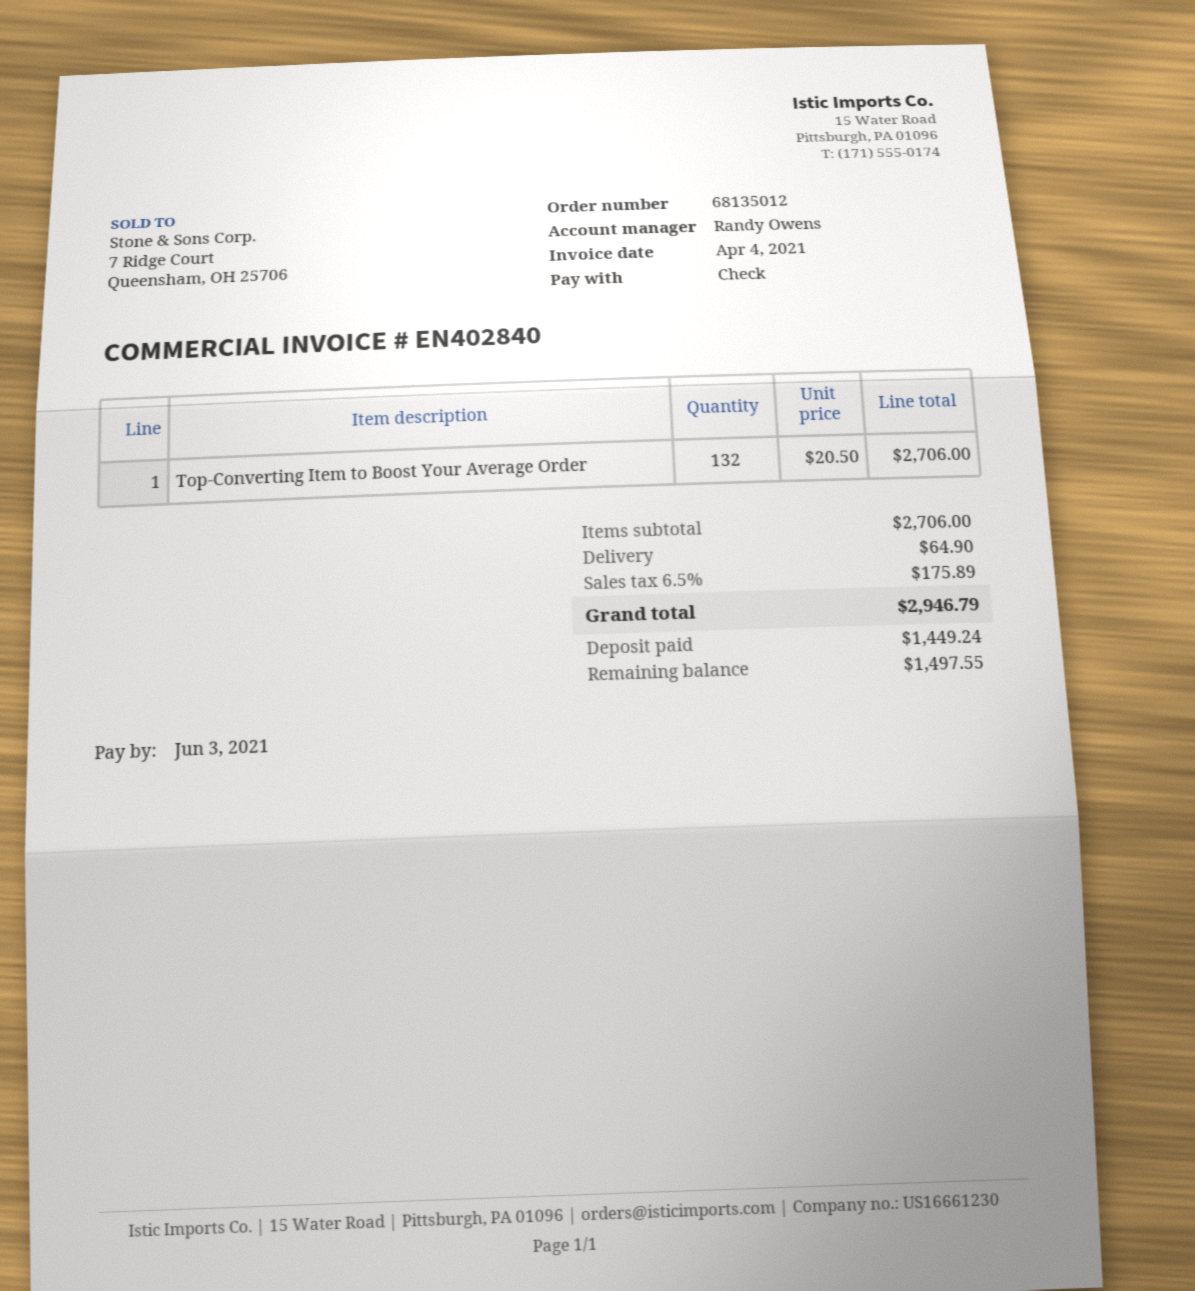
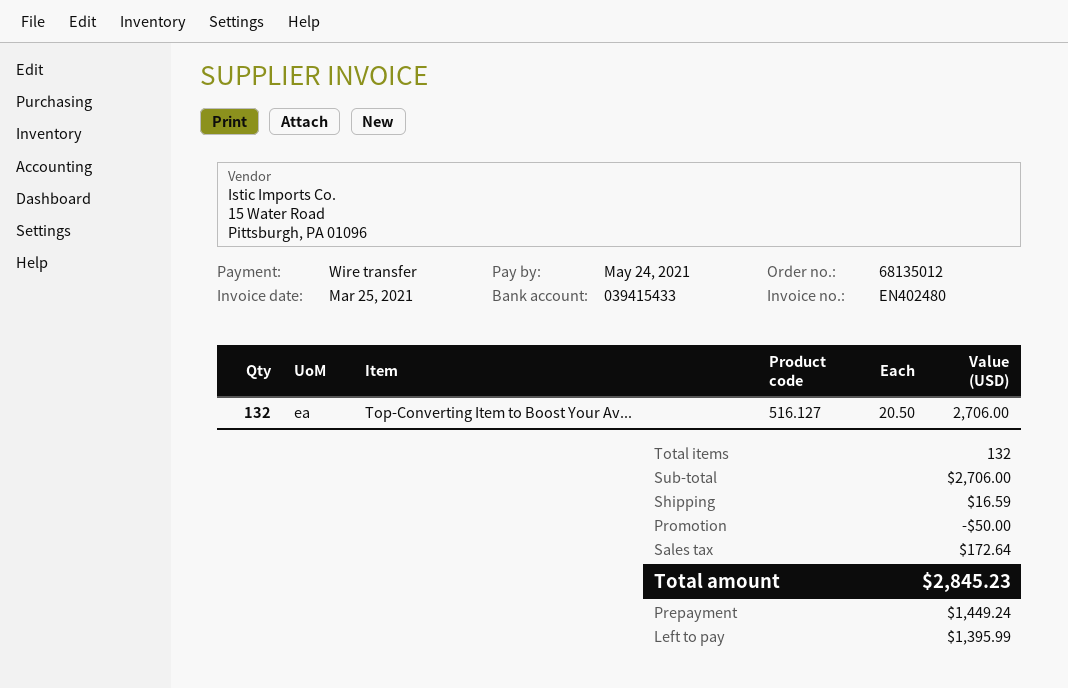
invoice number: EN402840 -> EN402480
invoice date: 2021-04-04 -> 2021-03-25
due date: 2021-06-03 -> 2021-05-24
payment method: cheque -> bank transfer
discount: none -> 50.00
shipping: 64.90 -> 16.59
tax: 175.89 -> 172.64
total: 2946.79 -> 2845.23
balance: 1497.55 -> 1395.99

